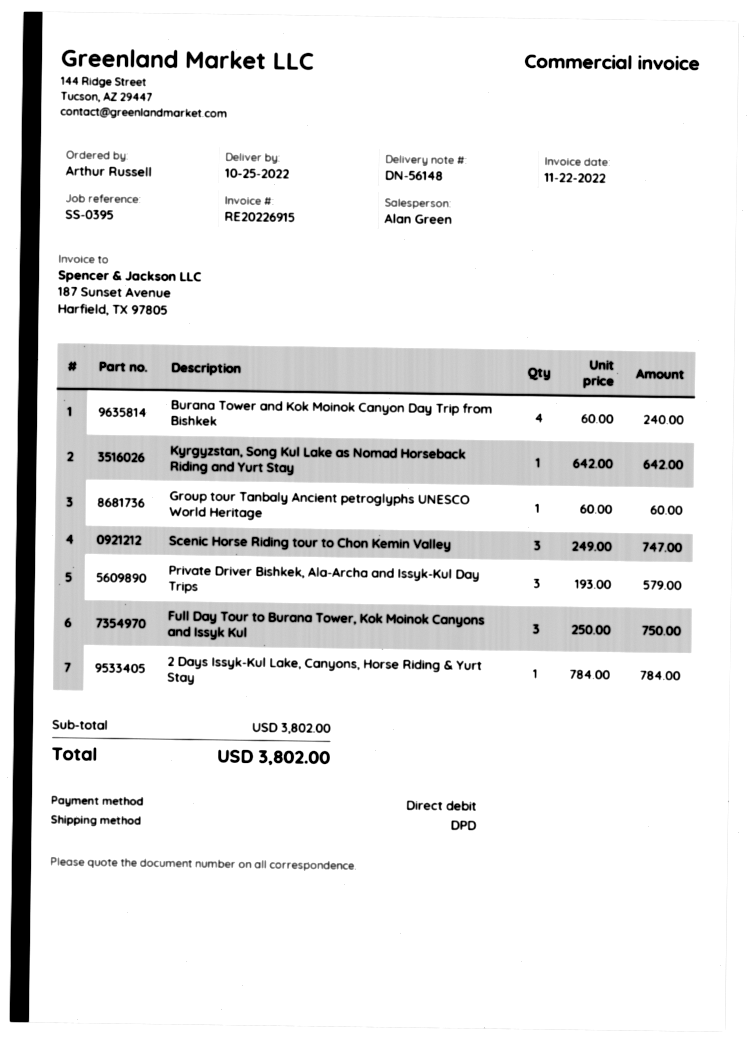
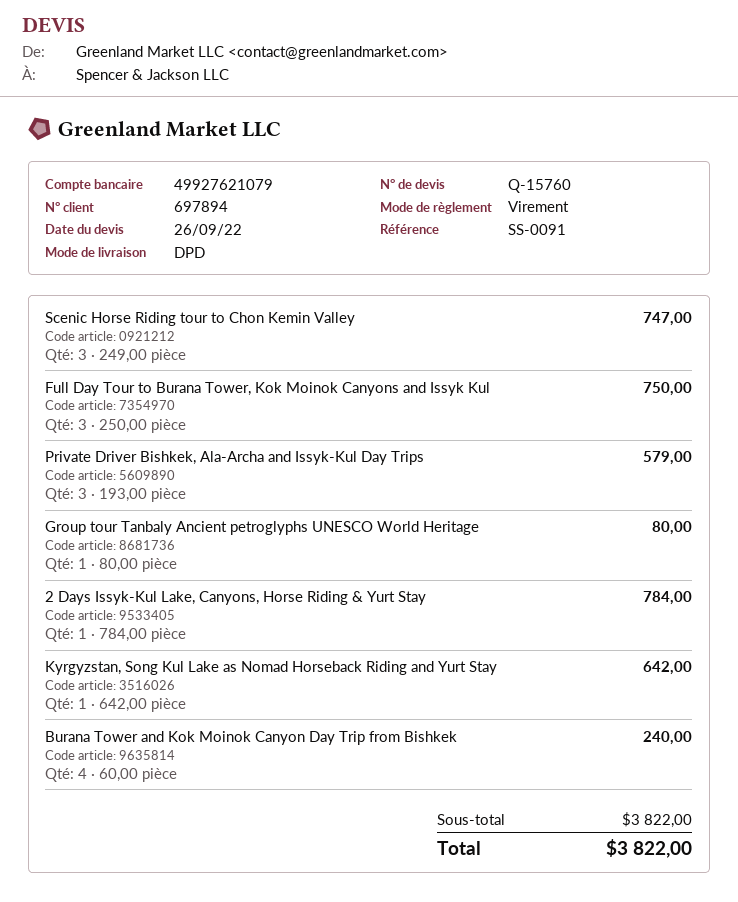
reference: SS-0395 -> SS-0091
payment method: direct debit -> bank transfer
Group tour Tanbaly Ancient petroglyphs UNESCO World Heritage: 1 x 60.00 = 60.00 -> 1 x 80.00 = 80.00
subtotal: 3802.00 -> 3822.00
total: 3802.00 -> 3822.00

